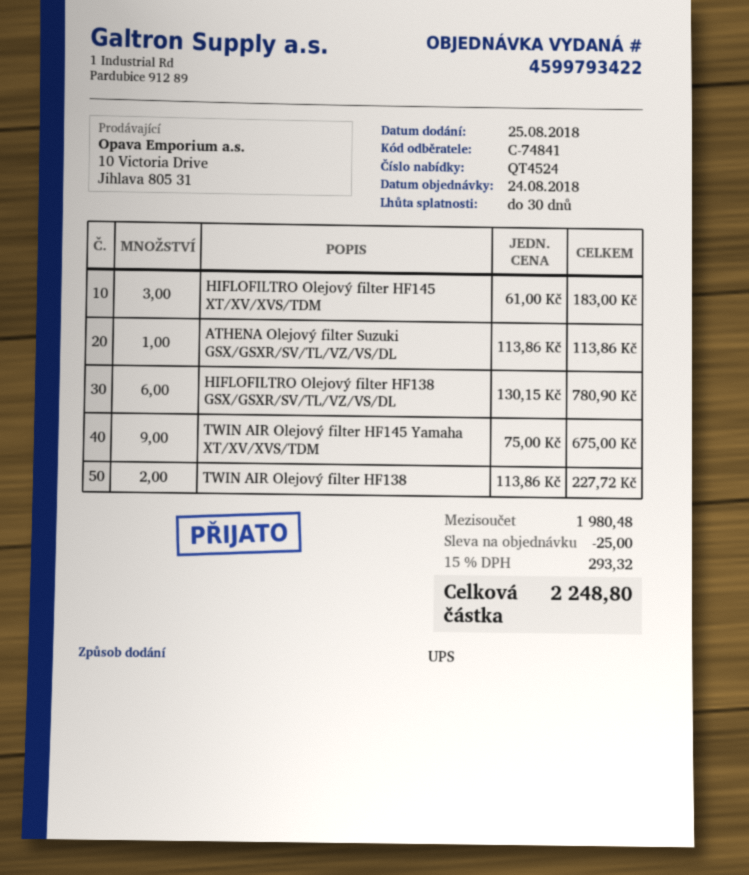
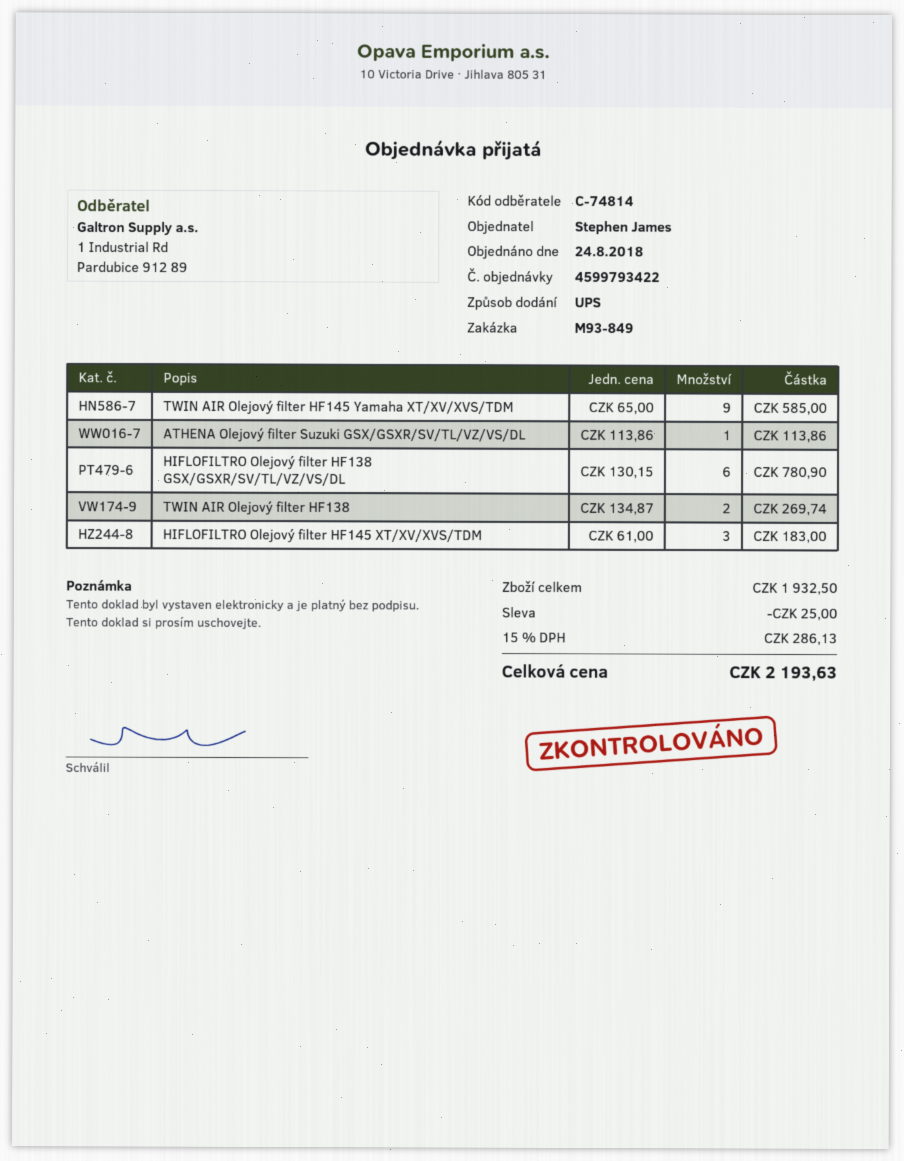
customer number: C-74841 -> C-74814
TWIN AIR Olejový filter HF145 Yamaha XT/XV/XVS/TDM: 9 x 75.00 = 675.00 -> 9 x 65.00 = 585.00
TWIN AIR Olejový filter HF138: 2 x 113.86 = 227.72 -> 2 x 134.87 = 269.74
subtotal: 1980.48 -> 1932.50
tax: 15% = 293.32 -> 15% = 286.13
total: 2248.80 -> 2193.63

